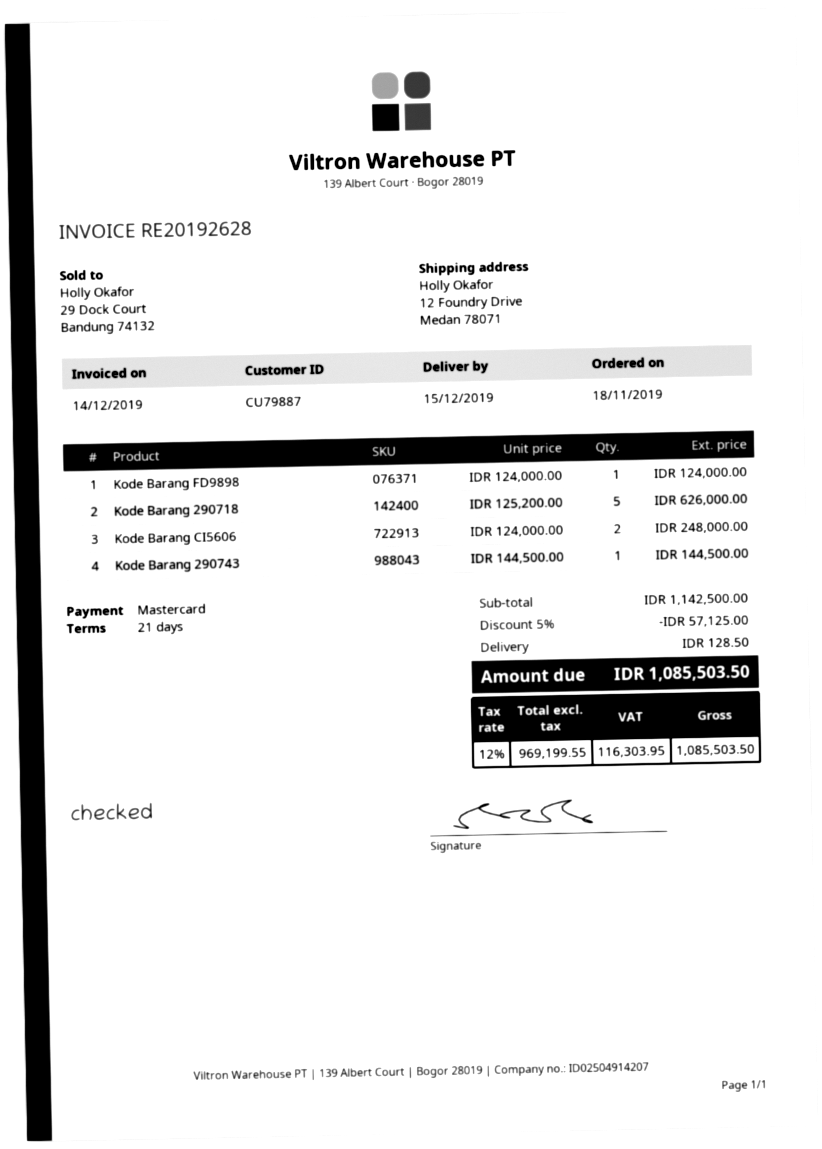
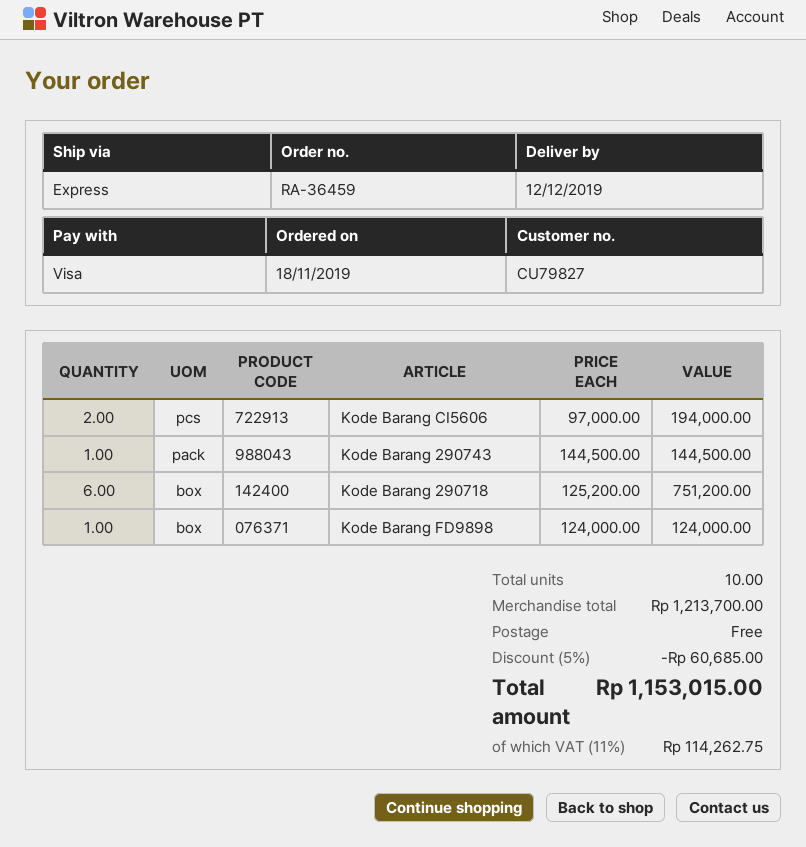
delivery date: 2019-12-15 -> 2019-12-12
customer number: CU79887 -> CU79827
payment method: Mastercard -> Visa
Kode Barang 290718: 5 x 125200.00 = 626000.00 -> 6 x 125200.00 = 751200.00
Kode Barang CI5606: 2 x 124000.00 = 248000.00 -> 2 x 97000.00 = 194000.00
subtotal: 1142500.00 -> 1213700.00
discount: 5% = 57125.00 -> 5% = 60685.00
shipping: 128.50 -> 0.00
tax: 12% = 116303.95 -> 11% = 114262.75
total: 1085503.50 -> 1153015.00

